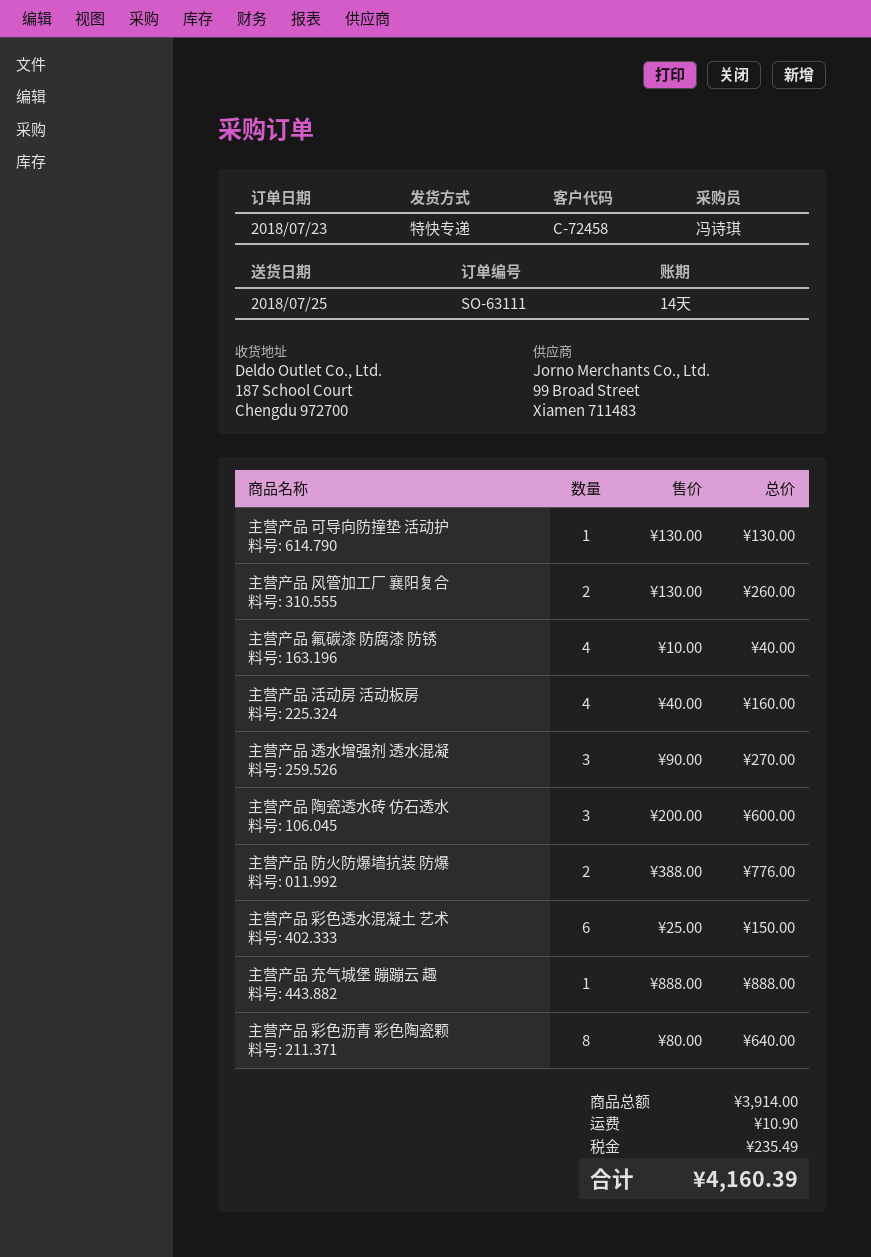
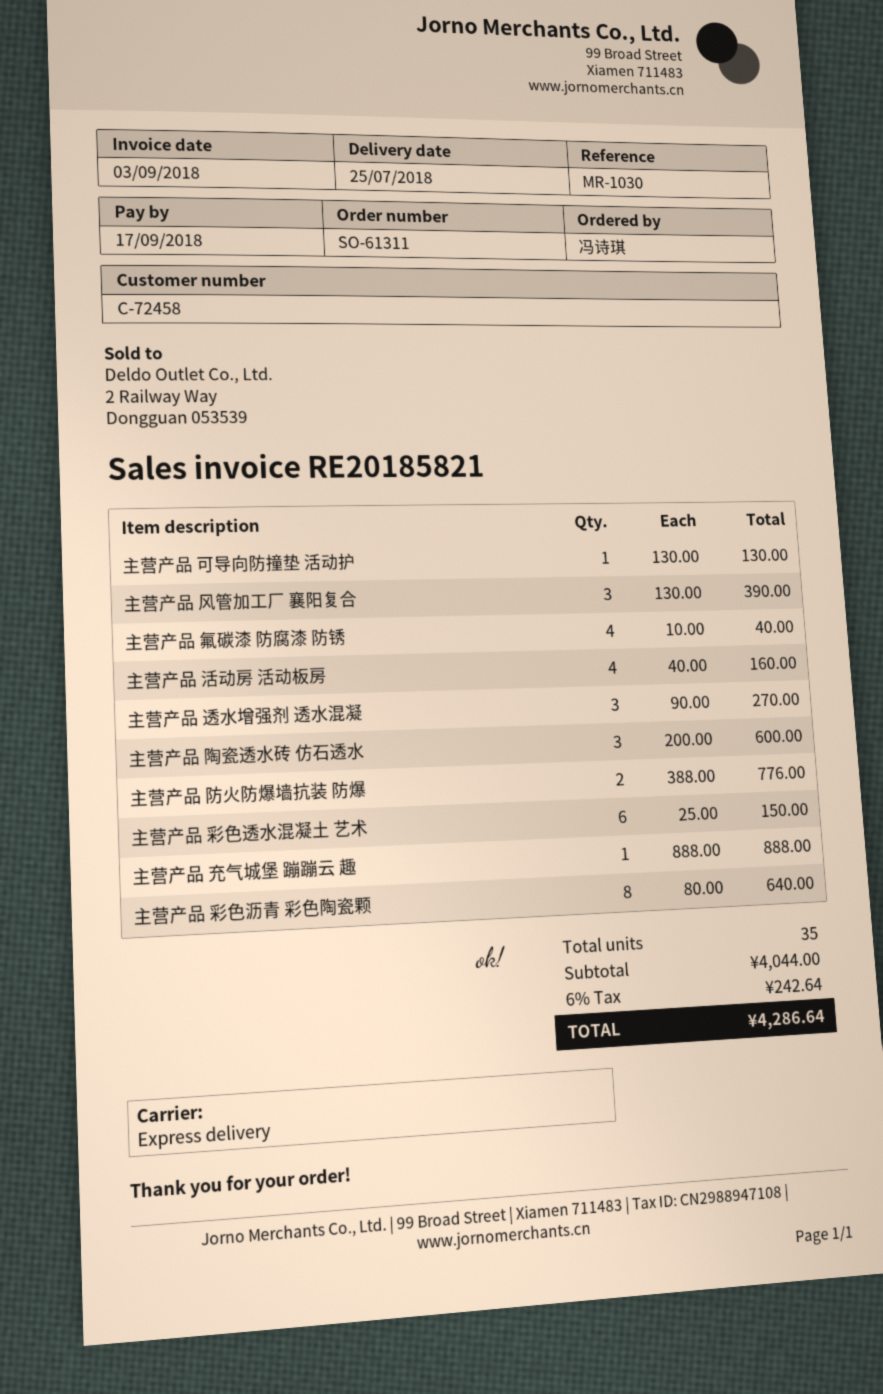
order number: SO-63111 -> SO-61311
主营产品 风管加工厂 襄阳复合: 2 x 130.00 = 260.00 -> 3 x 130.00 = 390.00
subtotal: 3914.00 -> 4044.00
shipping: 10.90 -> none
tax: 235.49 -> 242.64
total: 4160.39 -> 4286.64

